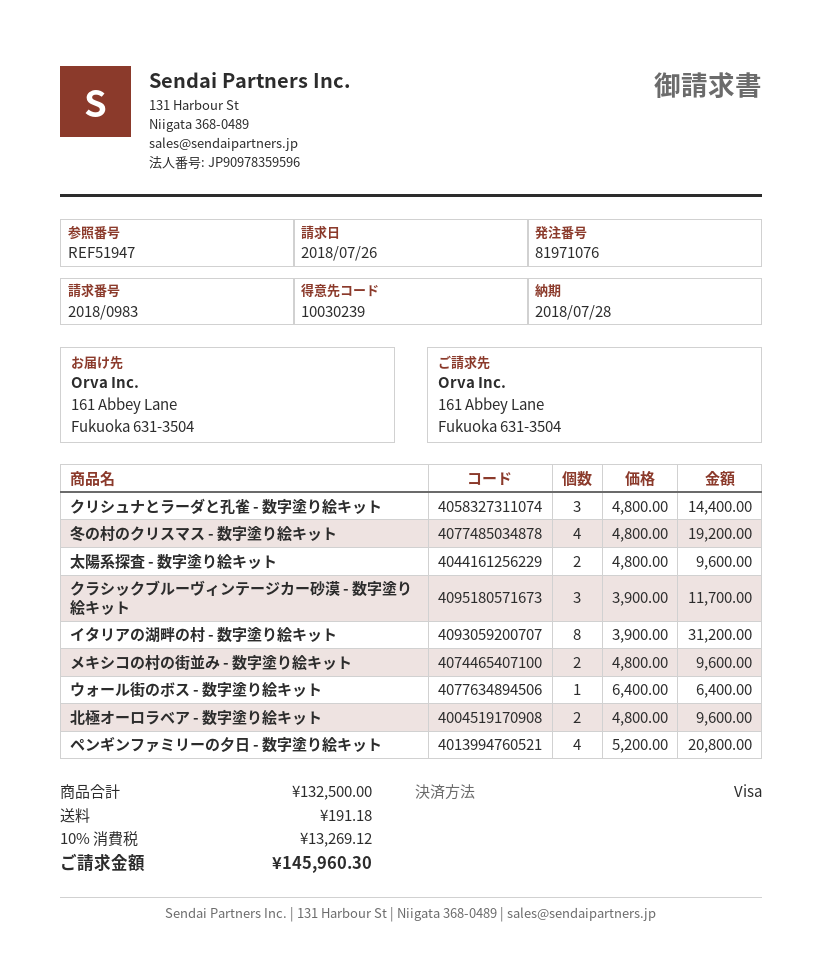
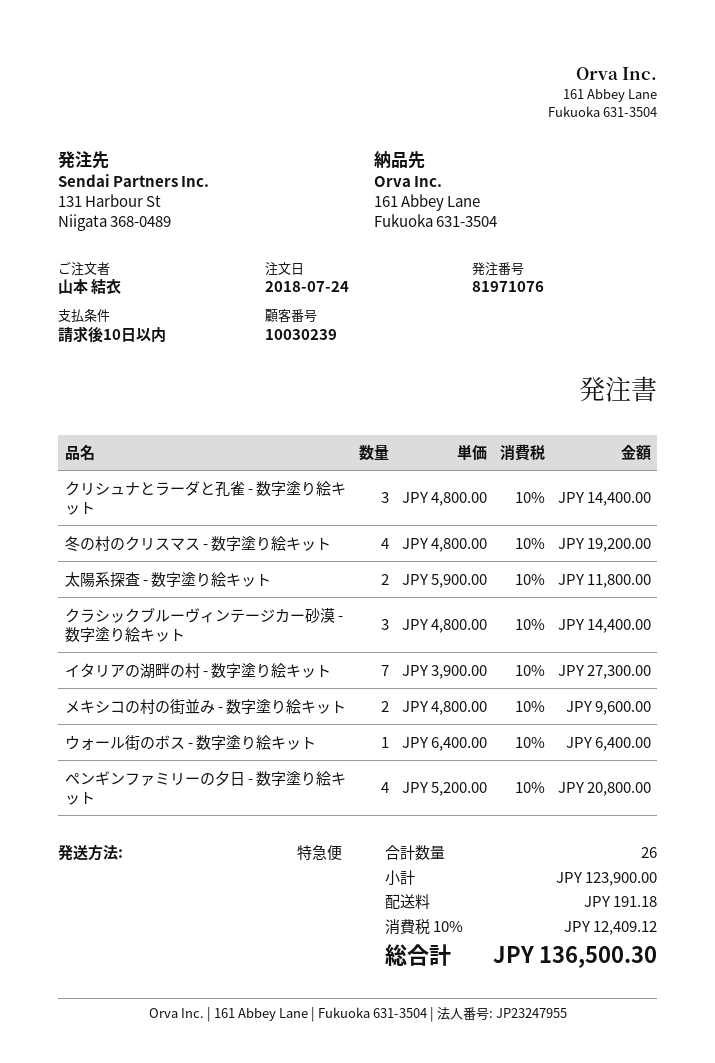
太陽系探査 - 数字塗り絵キット: 2 x 4800.00 = 9600.00 -> 2 x 5900.00 = 11800.00
クラシックブルーヴィンテージカー砂漠 - 数字塗り絵キット: 3 x 3900.00 = 11700.00 -> 3 x 4800.00 = 14400.00
イタリアの湖畔の村 - 数字塗り絵キット: 8 x 3900.00 = 31200.00 -> 7 x 3900.00 = 27300.00
北極オーロラベア - 数字塗り絵キット: 2 x 4800.00 = 9600.00 -> none
subtotal: 132500.00 -> 123900.00
tax: 10% = 13269.12 -> 10% = 12409.12
total: 145960.30 -> 136500.30

